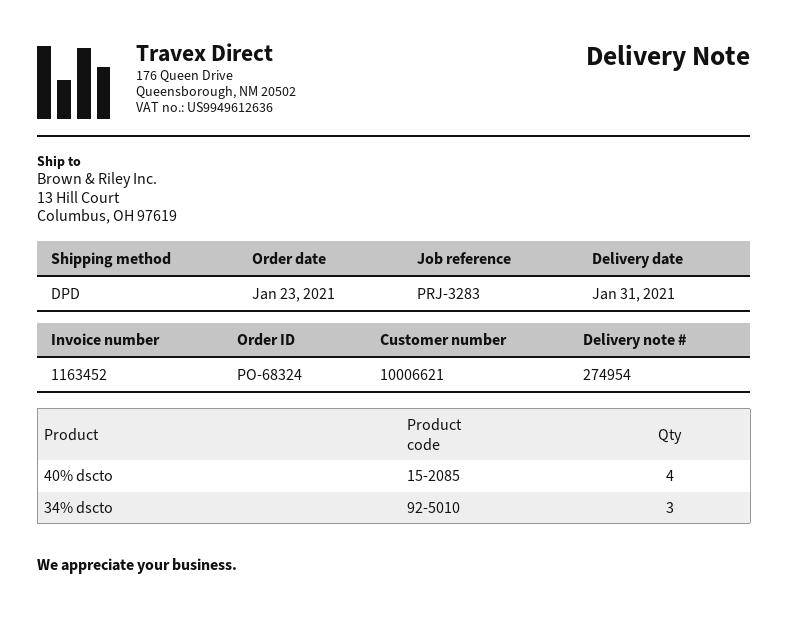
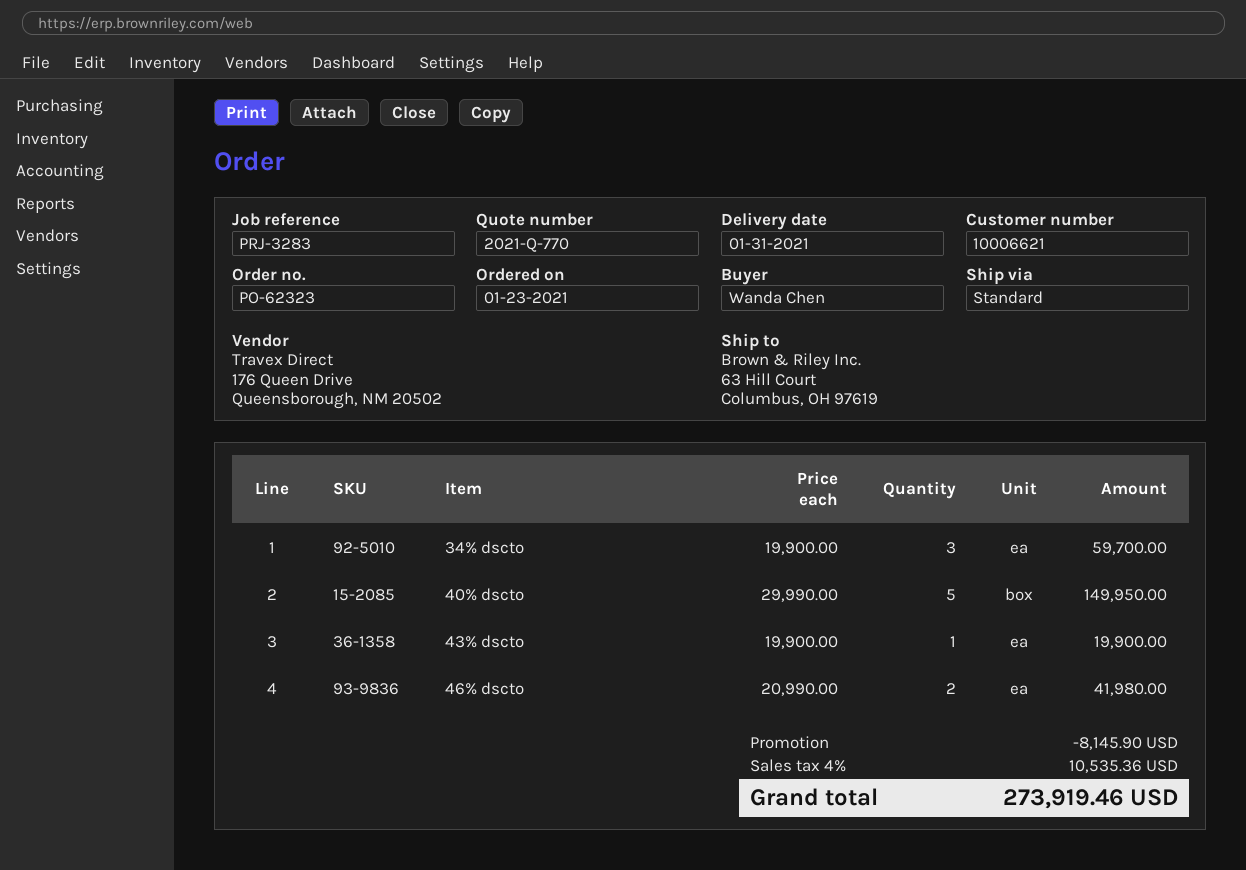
order number: PO-68324 -> PO-62323
shipping method: DPD -> standard
ship to: 13 Hill Court, Columbus, OH 97619 -> 63 Hill Court, Columbus, OH 97619
40% dscto: 4 -> 5
43% dscto: none -> 1
46% dscto: none -> 2

